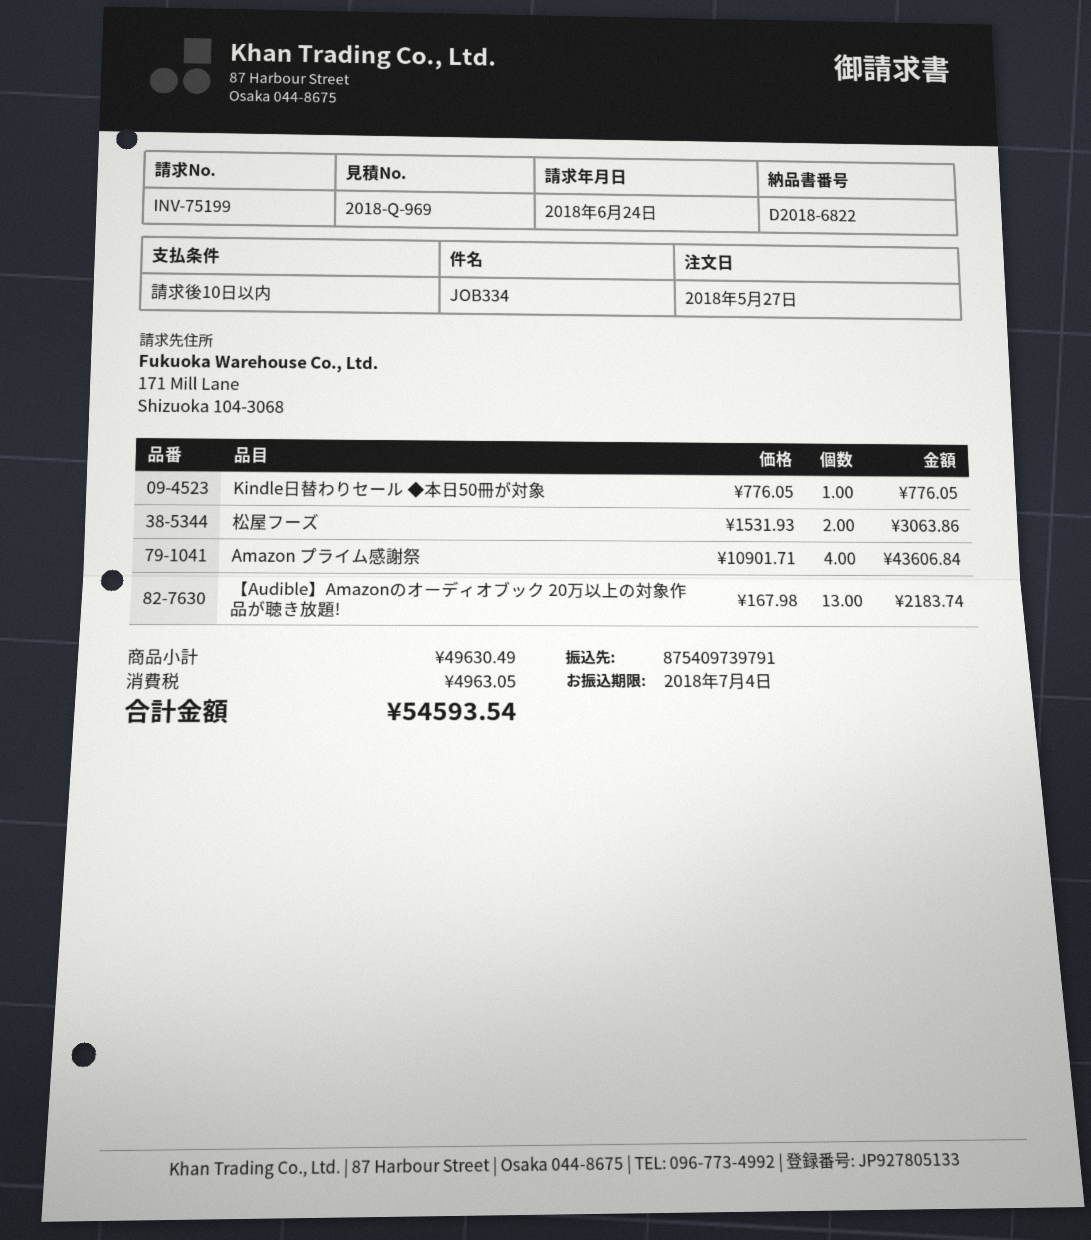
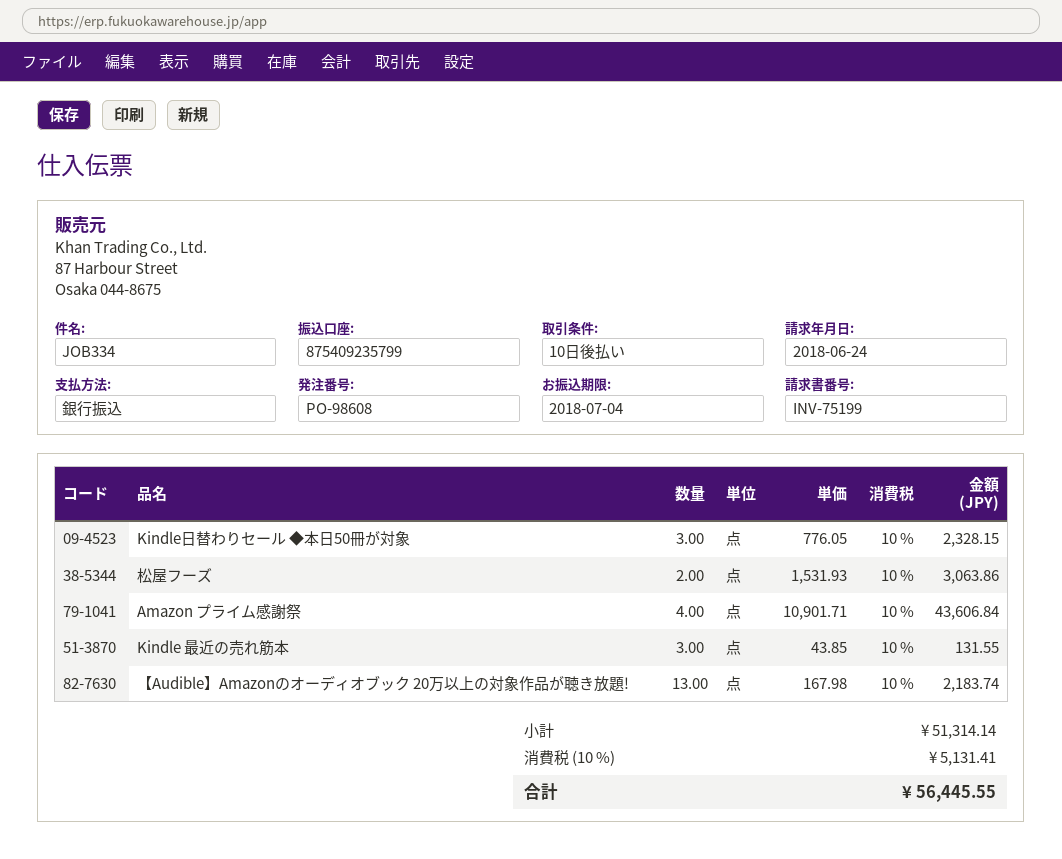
bank account: 875409739791 -> 875409235799
Kindle日替わりセール ◆本日50冊が対象: 1 x 776.05 = 776.05 -> 3 x 776.05 = 2328.15
Kindle 最近の売れ筋本: none -> 3 x 43.85 = 131.55
subtotal: 49630.49 -> 51314.14
tax: 4963.05 -> 5131.41
total: 54593.54 -> 56445.55

